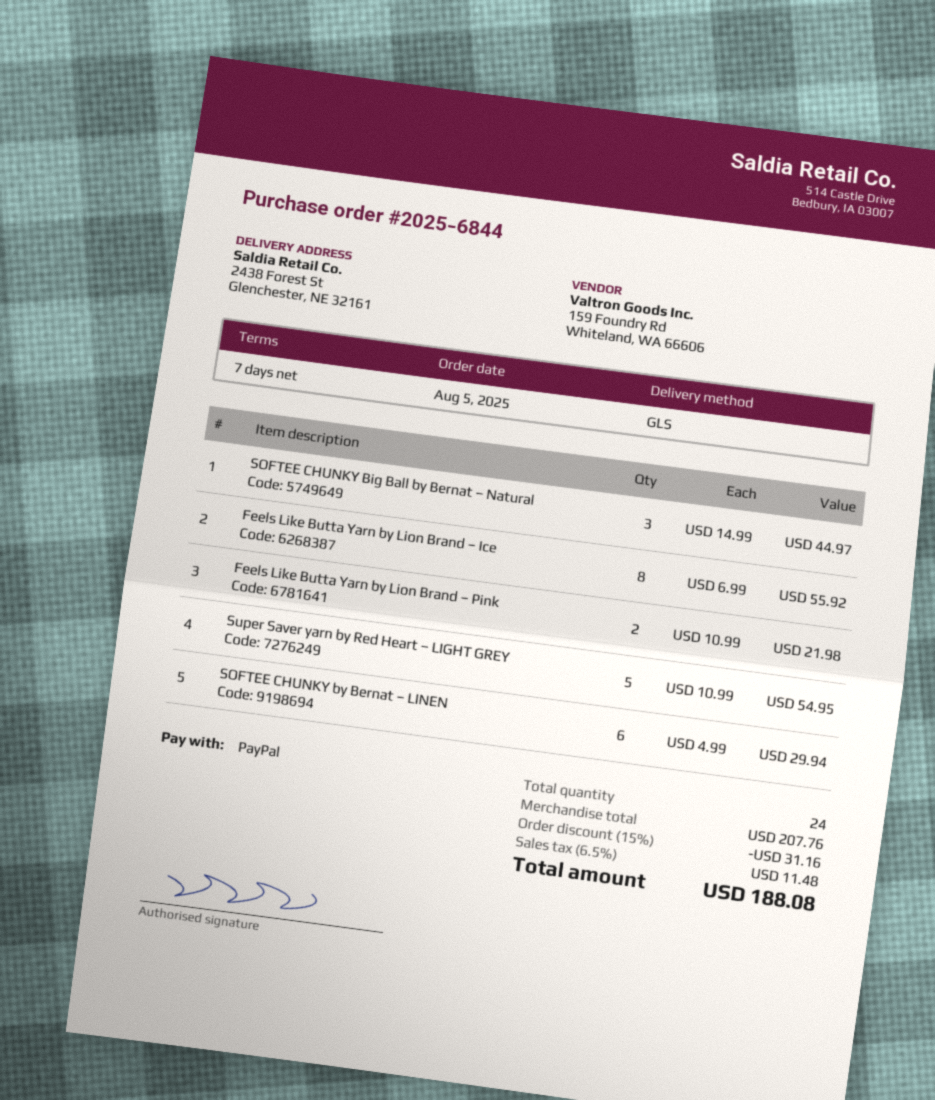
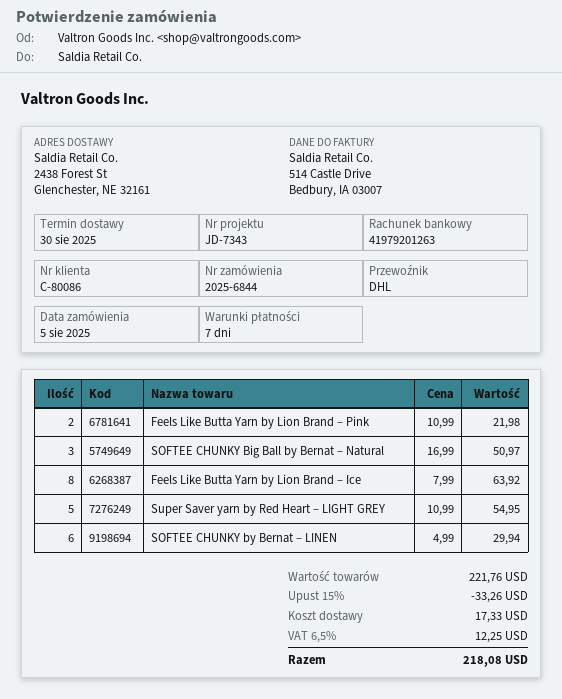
shipping method: GLS -> DHL
SOFTEE CHUNKY Big Ball by Bernat – Natural: 3 x 14.99 = 44.97 -> 3 x 16.99 = 50.97
Feels Like Butta Yarn by Lion Brand – Ice: 8 x 6.99 = 55.92 -> 8 x 7.99 = 63.92
subtotal: 207.76 -> 221.76
discount: 15% = 31.16 -> 15% = 33.26
shipping: none -> 17.33
tax: 6.5% = 11.48 -> 6.5% = 12.25
total: 188.08 -> 218.08

